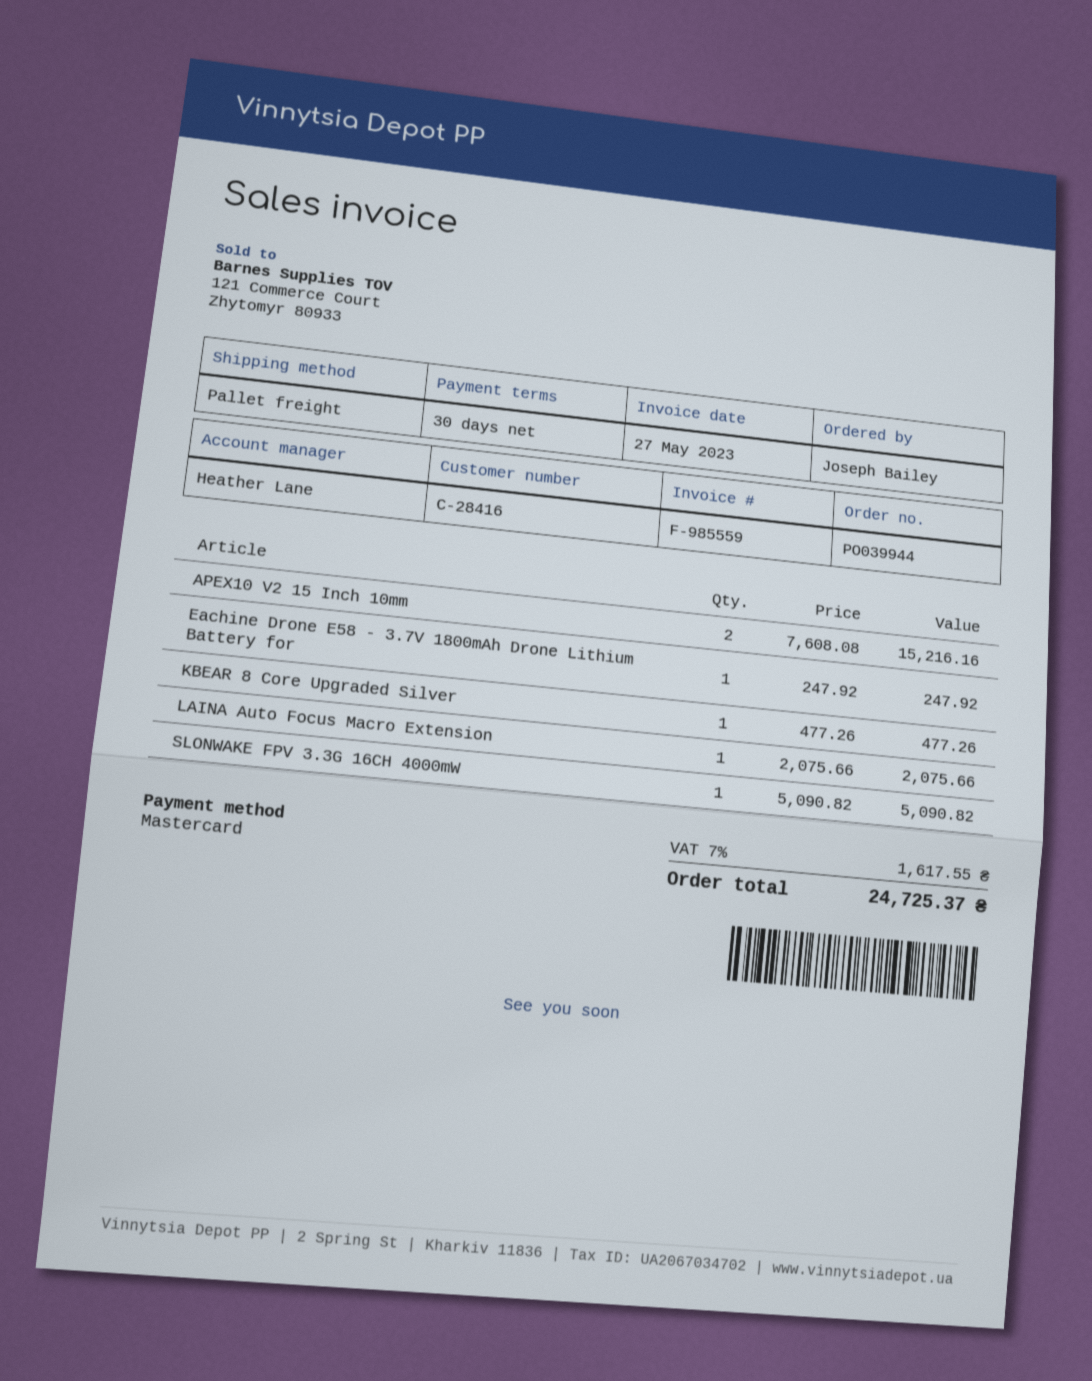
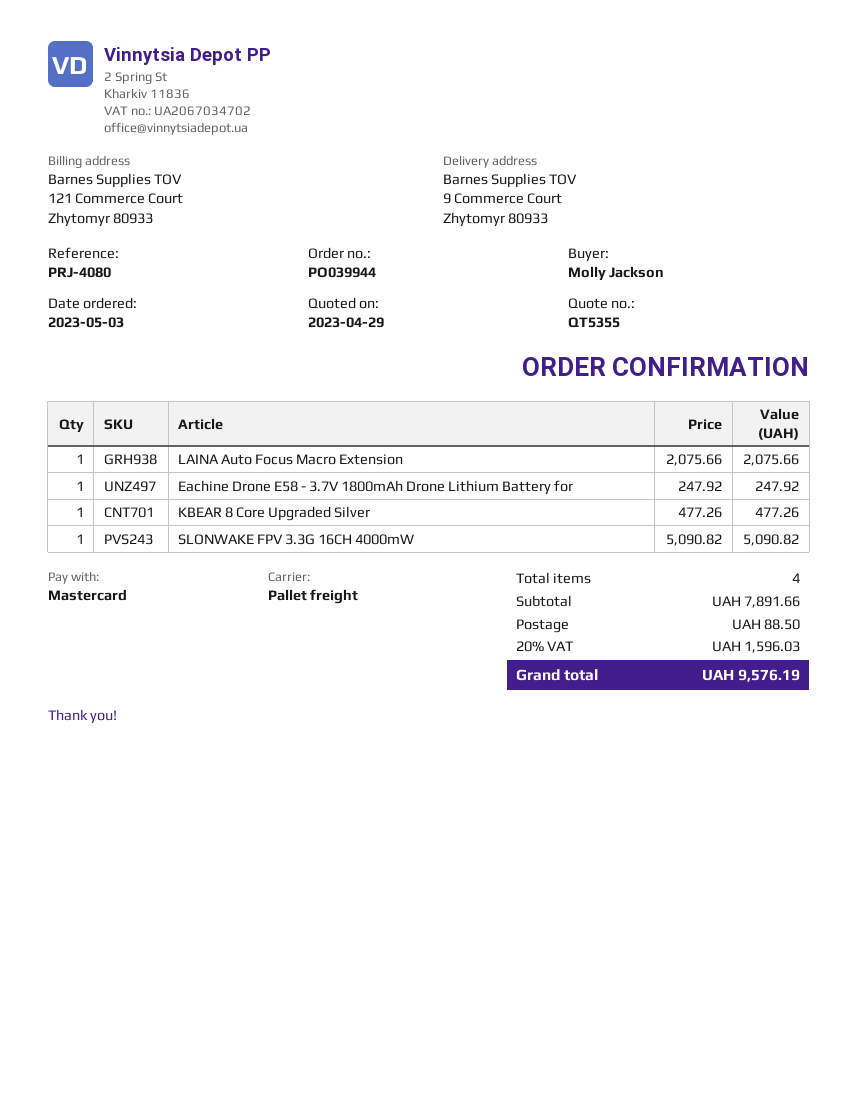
ordered by: Joseph Bailey -> Molly Jackson
APEX10 V2 15 Inch 10mm: 2 x 7608.08 = 15216.16 -> none
shipping: none -> 88.50
tax: 7% = 1617.55 -> 20% = 1596.03
total: 24725.37 -> 9576.19

